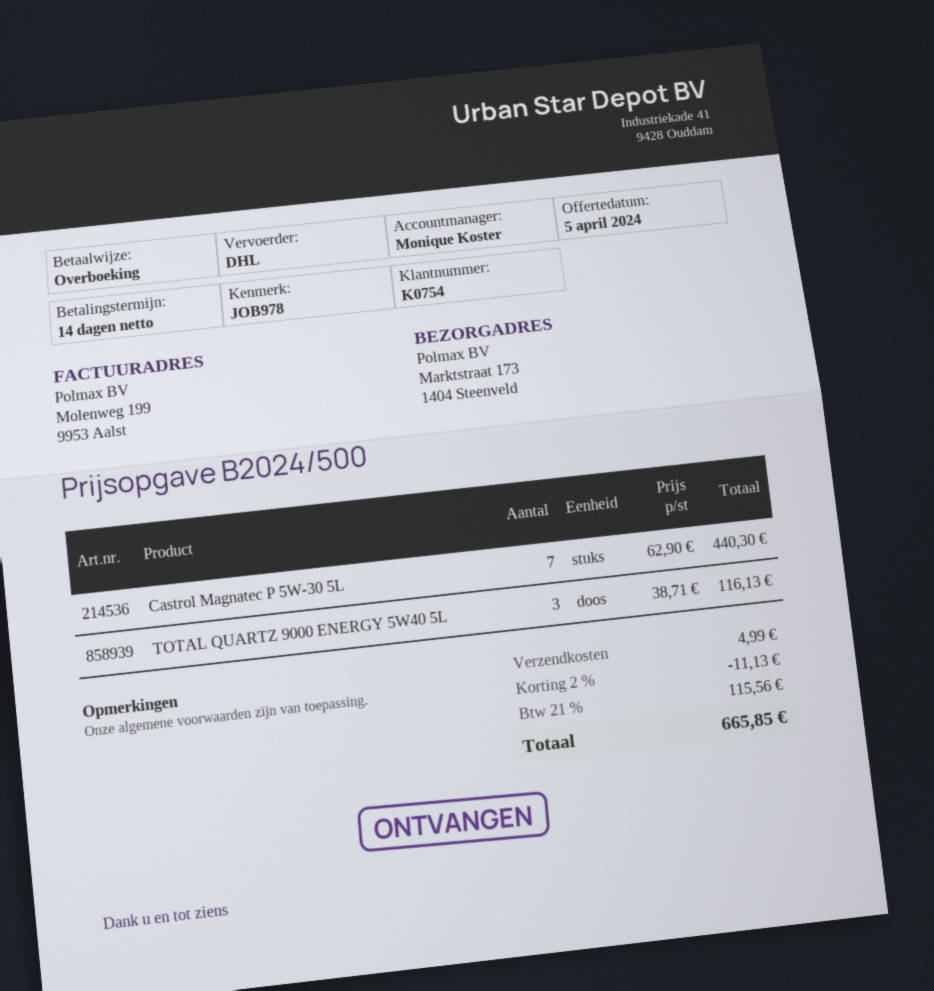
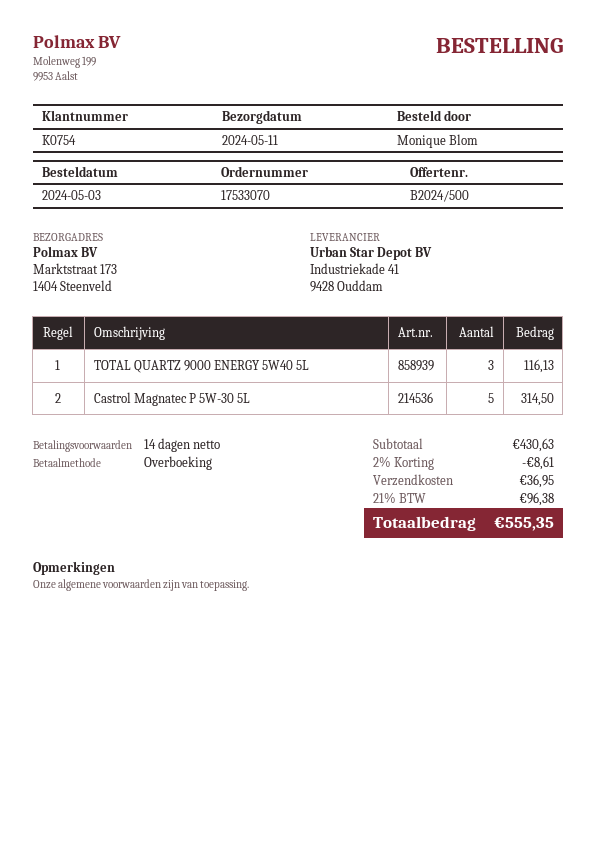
Castrol Magnatec P 5W-30 5L: 7 for 440.30 -> 5 for 314.50
discount: 2% = 11.13 -> 2% = 8.61
shipping: 4.99 -> 36.95
tax: 21% = 115.56 -> 21% = 96.38
total: 665.85 -> 555.35

